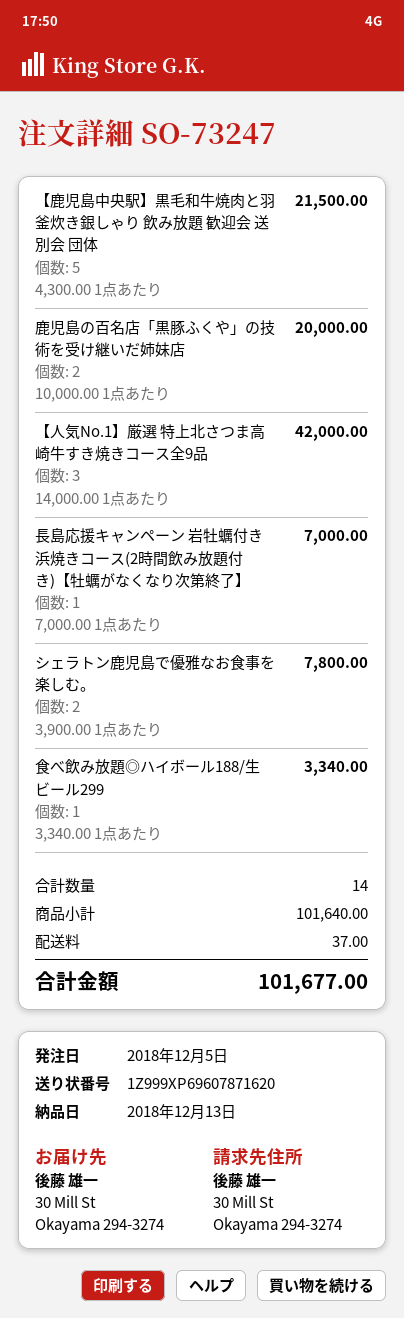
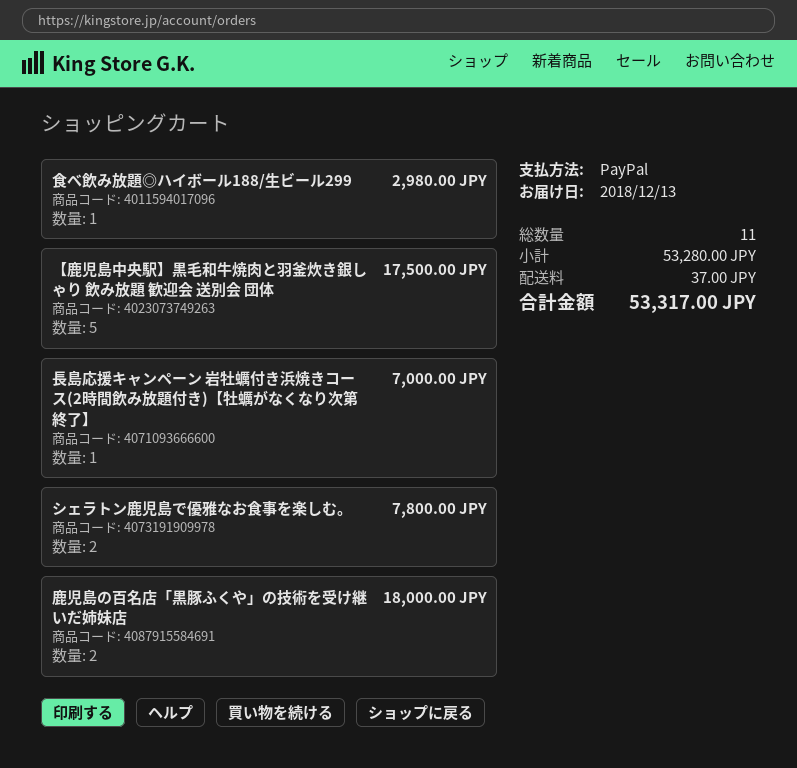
【鹿児島中央駅】黒毛和牛焼肉と羽釜炊き銀しゃり 飲み放題 歓迎会 送別会 団体: 5 for 21500.00 -> 5 for 17500.00
鹿児島の百名店「黒豚ふくや」の技術を受け継いだ姉妹店: 2 for 20000.00 -> 2 for 18000.00
【人気No.1】厳選 特上北さつま高崎牛すき焼きコース全9品: 3 for 42000.00 -> none
食べ飲み放題◎ハイボール188/生ビール299: 1 for 3340.00 -> 1 for 2980.00
total quantity: 14 -> 11
subtotal: 101640.00 -> 53280.00
total: 101677.00 -> 53317.00

